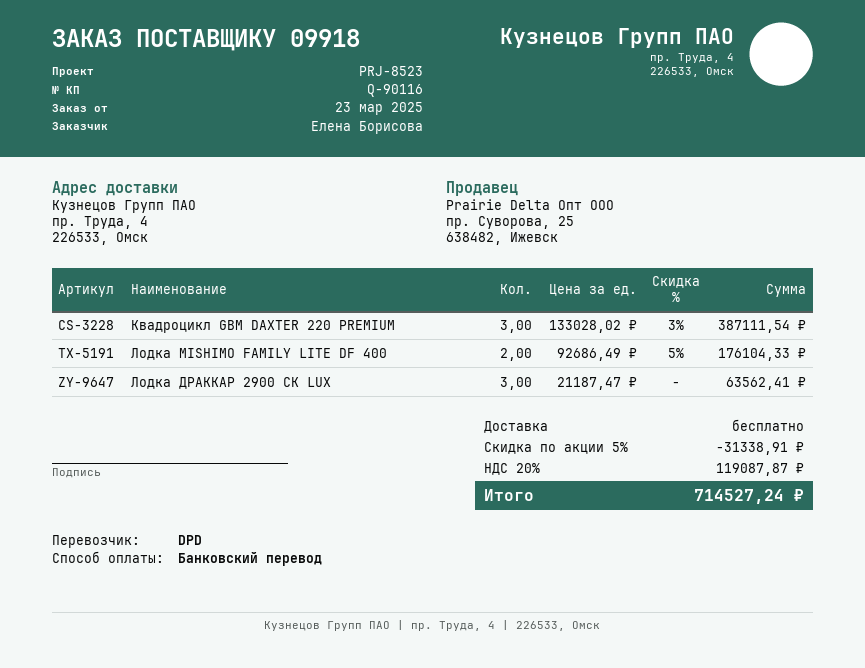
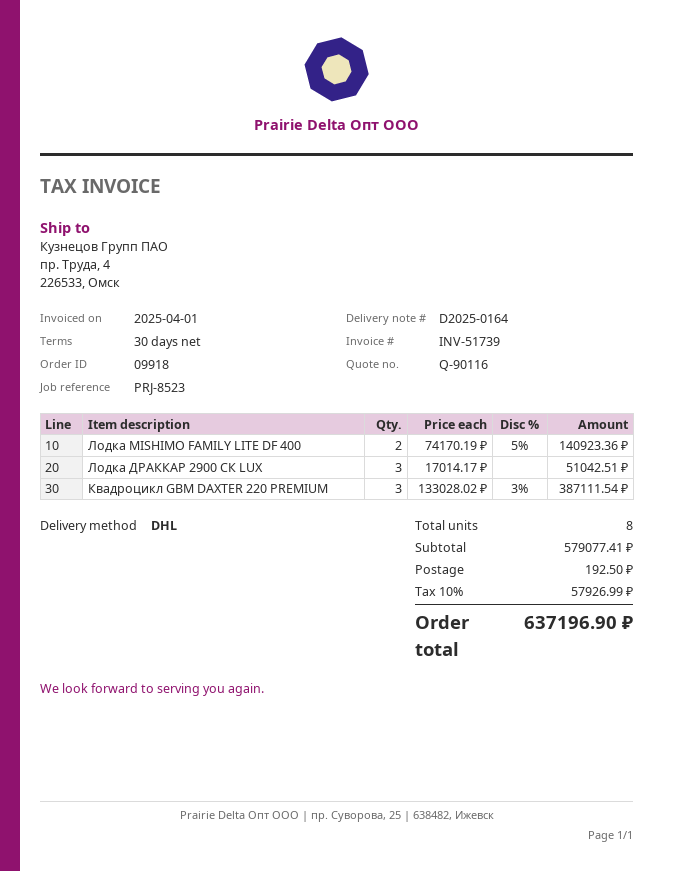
shipping method: DPD -> DHL
Лодка MISHIMO FAMILY LITE DF 400: 2 x 92686.49 - 5% = 176104.33 -> 2 x 74170.19 - 5% = 140923.36
Лодка ДРАККАР 2900 СК LUX: 3 x 21187.47 = 63562.41 -> 3 x 17014.17 = 51042.51
discount: 5% = 31338.91 -> none
shipping: 0.00 -> 192.50
tax: 20% = 119087.87 -> 10% = 57926.99
total: 714527.24 -> 637196.90

